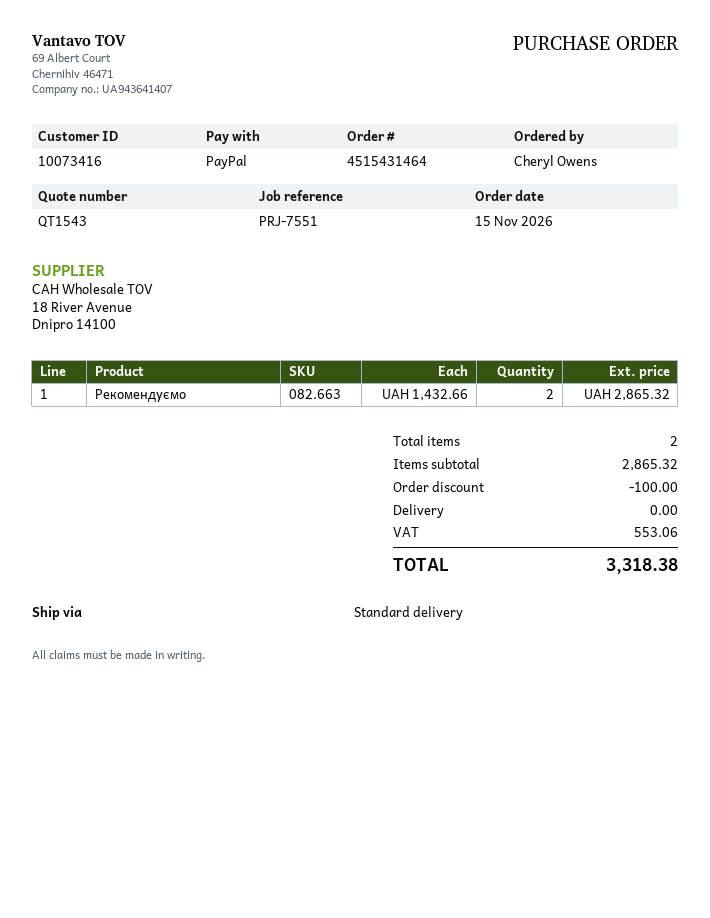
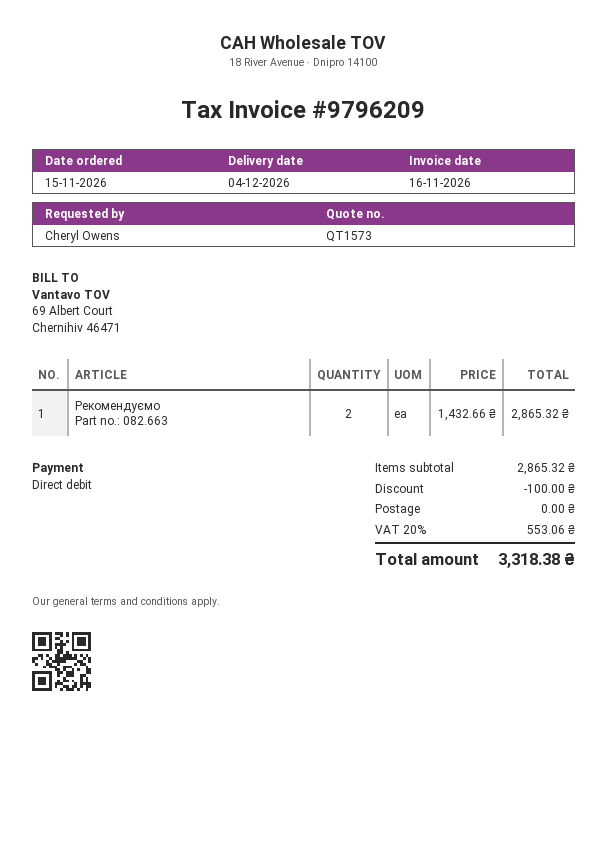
quote number: QT1543 -> QT1573
payment method: PayPal -> direct debit

